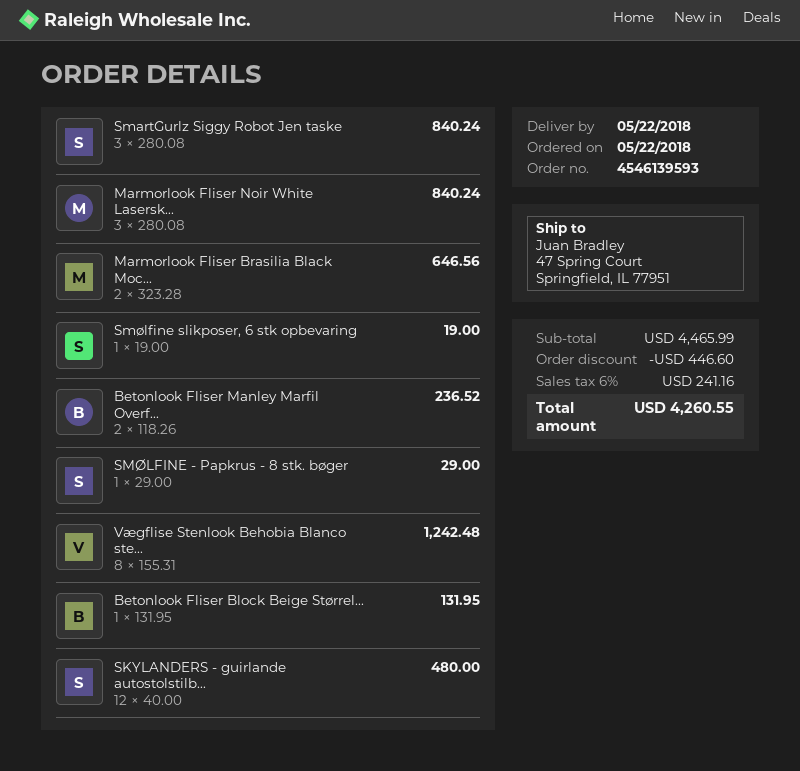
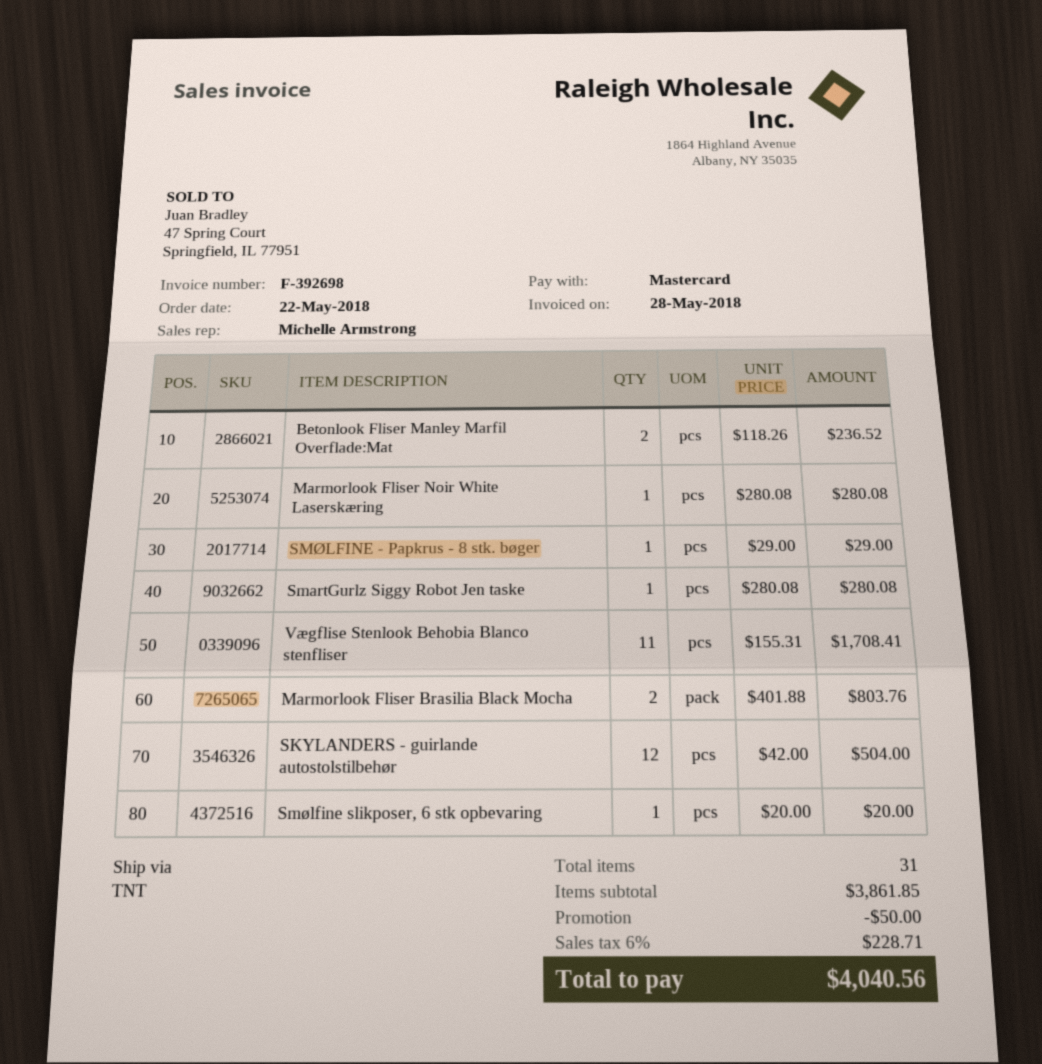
SmartGurlz Siggy Robot Jen taske: 3 x 280.08 = 840.24 -> 1 x 280.08 = 280.08
Marmorlook Fliser Noir White Lasersk...: 3 x 280.08 = 840.24 -> 1 x 280.08 = 280.08
Marmorlook Fliser Brasilia Black Moc...: 2 x 323.28 = 646.56 -> 2 x 401.88 = 803.76
Smølfine slikposer, 6 stk opbevaring: 1 x 19.00 = 19.00 -> 1 x 20.00 = 20.00
Vægflise Stenlook Behobia Blanco ste...: 8 x 155.31 = 1242.48 -> 11 x 155.31 = 1708.41
Betonlook Fliser Block Beige Størrel...: 1 x 131.95 = 131.95 -> none
SKYLANDERS - guirlande autostolstilb...: 12 x 40.00 = 480.00 -> 12 x 42.00 = 504.00
subtotal: 4465.99 -> 3861.85
discount: 446.60 -> 50.00
tax: 6% = 241.16 -> 6% = 228.71
total: 4260.55 -> 4040.56

